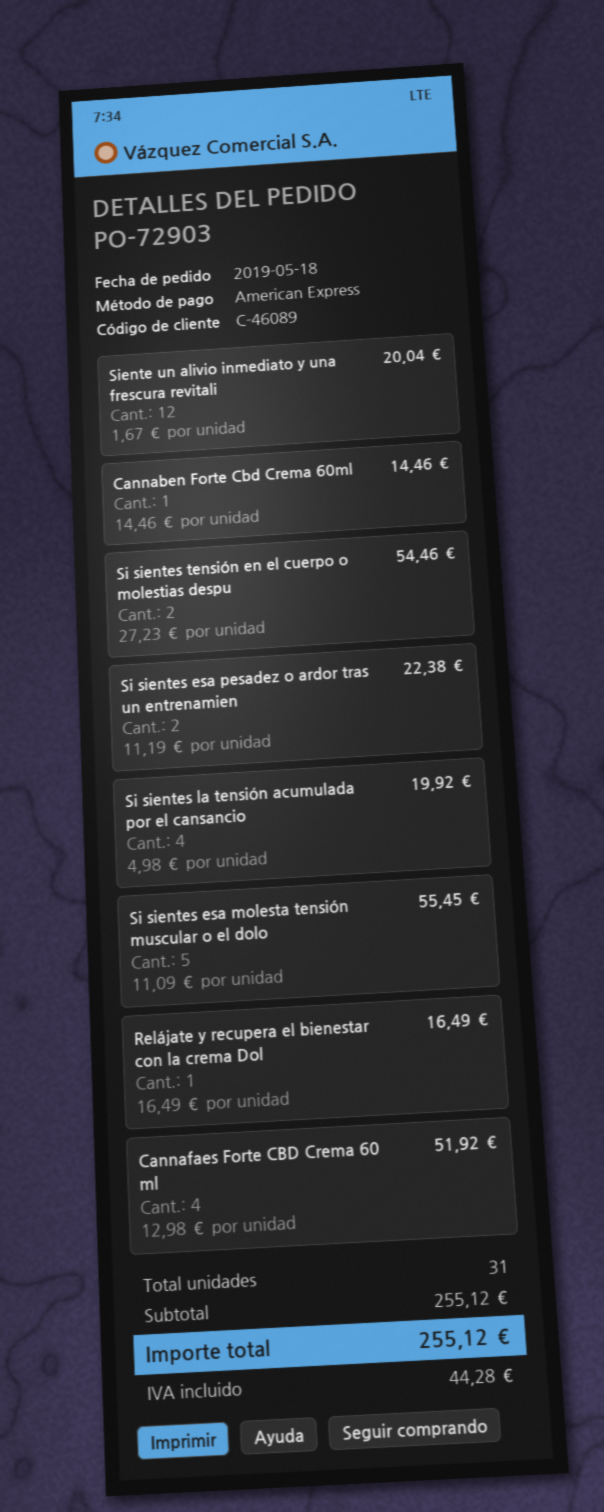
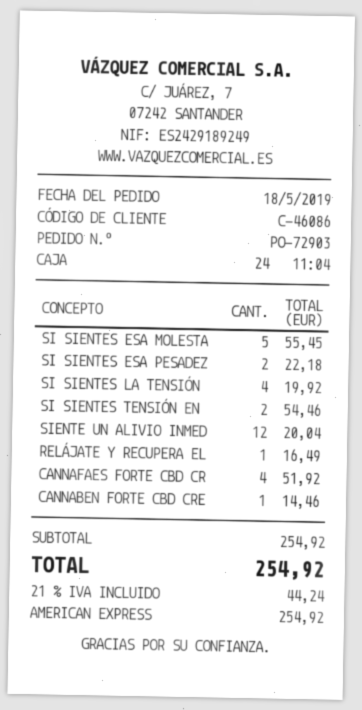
customer number: C-46089 -> C-46086
Si sientes esa pesadez o ardor tras un entrenamien: 2 for 22.38 -> 2 for 22.18
subtotal: 255.12 -> 254.92
tax: 44.28 -> 44.24
total: 255.12 -> 254.92

